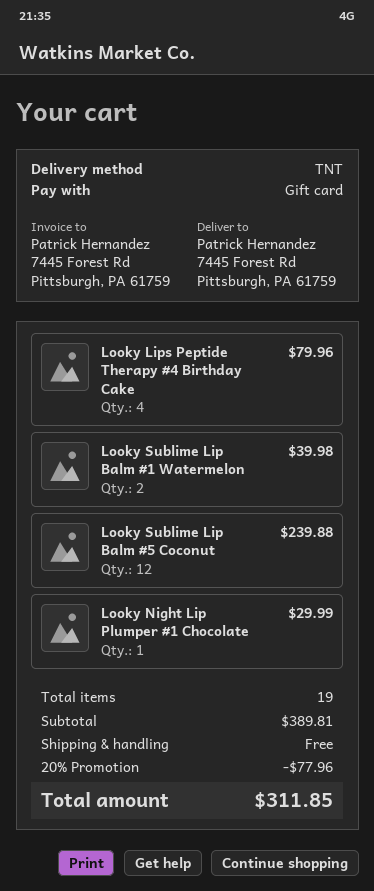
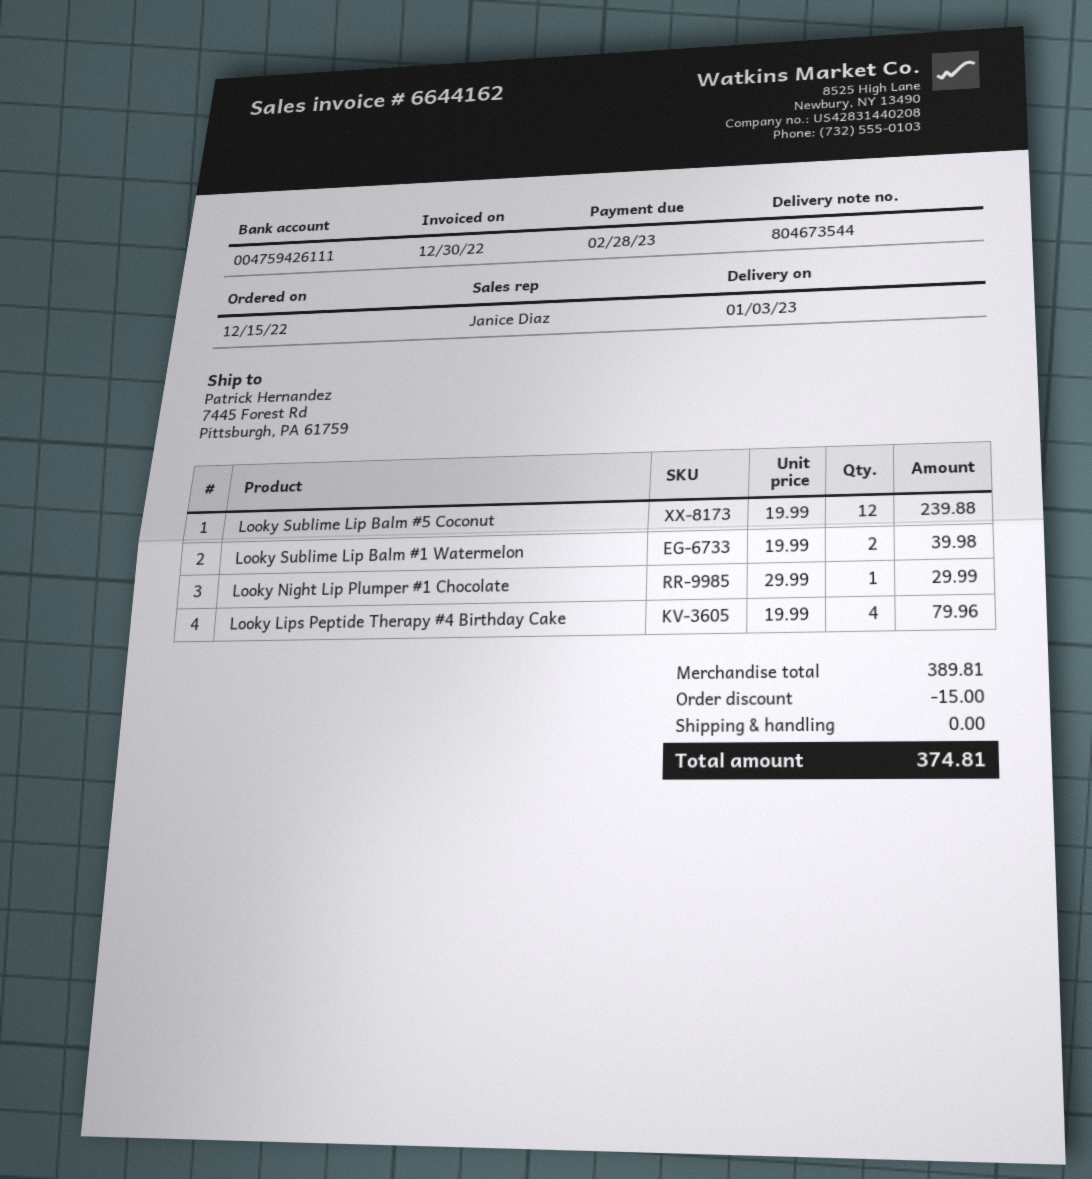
discount: 77.96 -> 15.00
total: 311.85 -> 374.81

